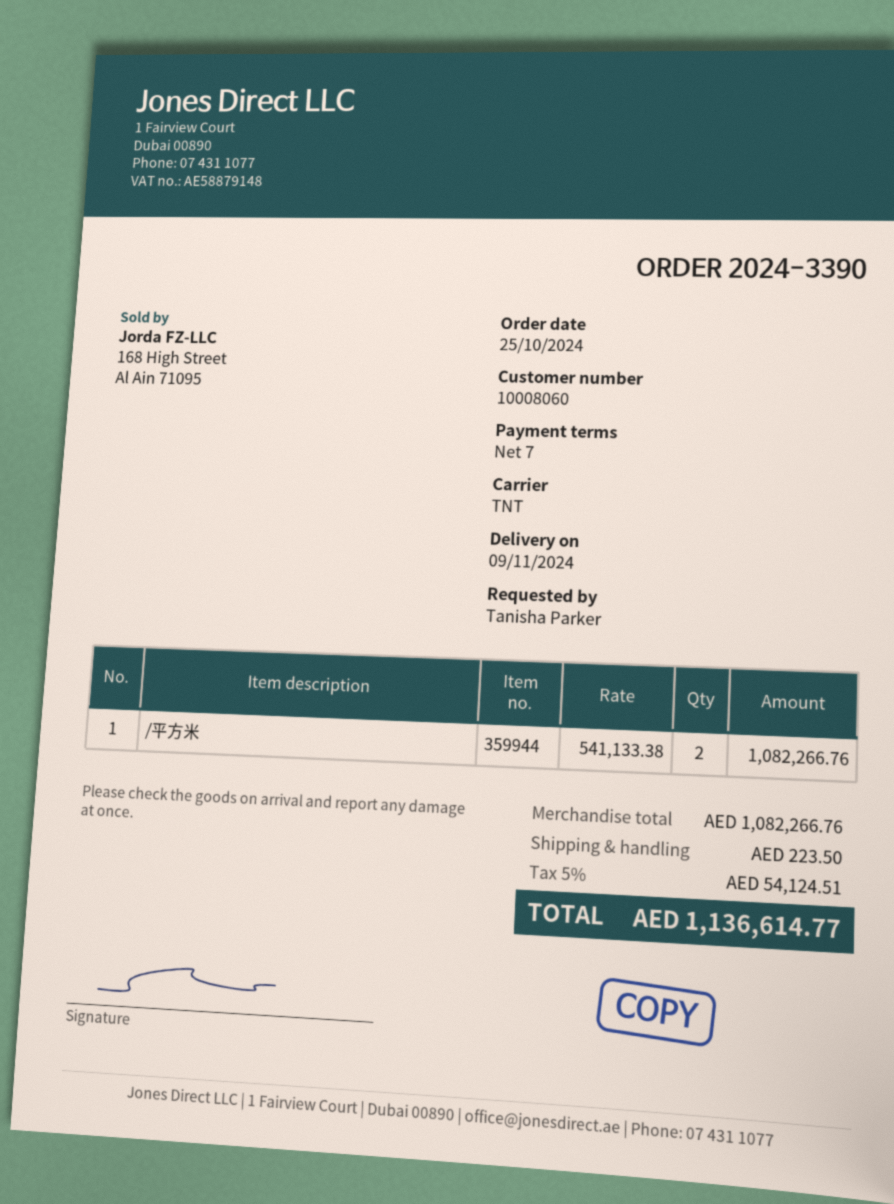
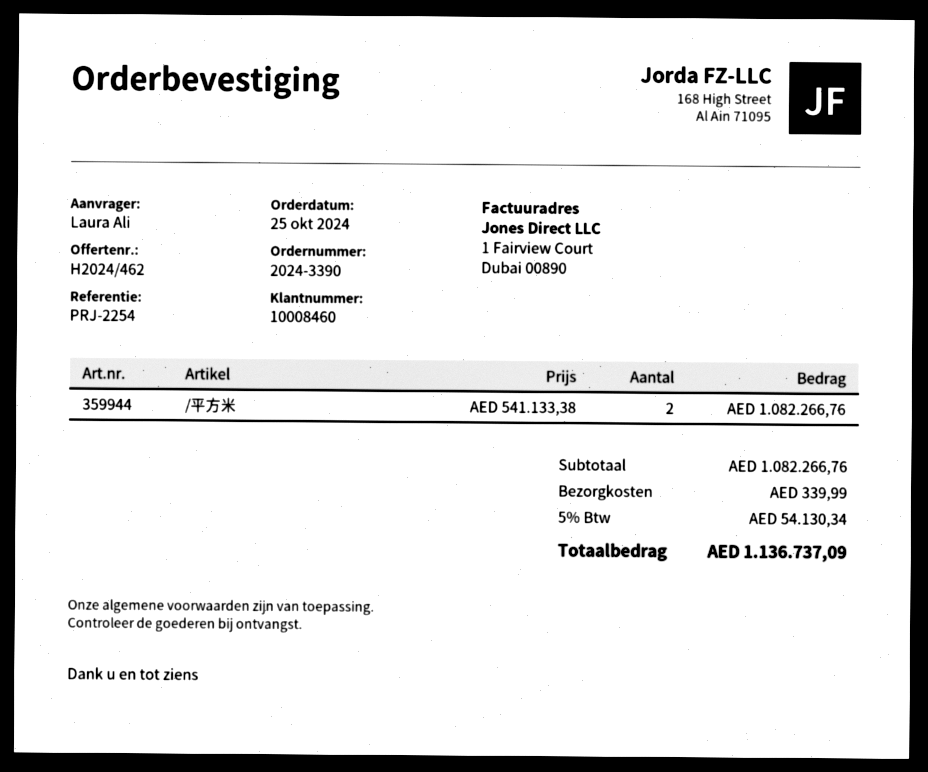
customer number: 10008060 -> 10008460
ordered by: Tanisha Parker -> Laura Ali
shipping: 223.50 -> 339.99
tax: 5% = 54124.51 -> 5% = 54130.34
total: 1136614.77 -> 1136737.09

